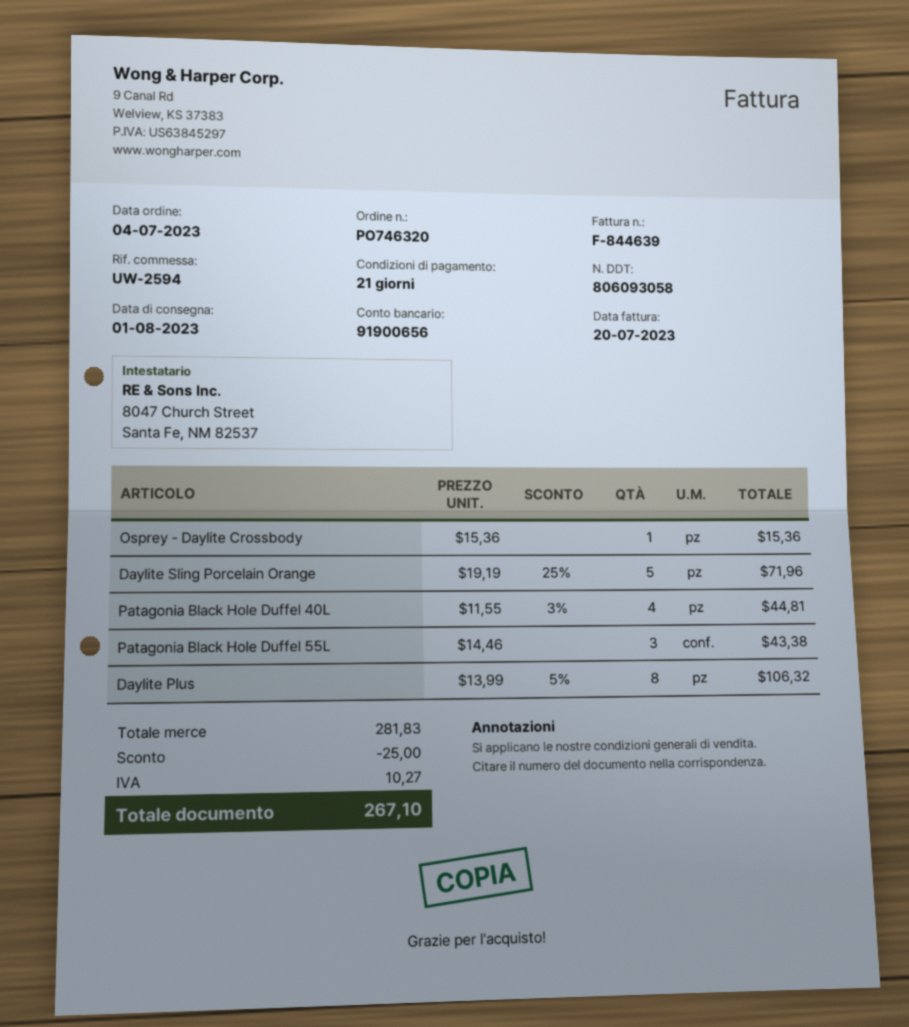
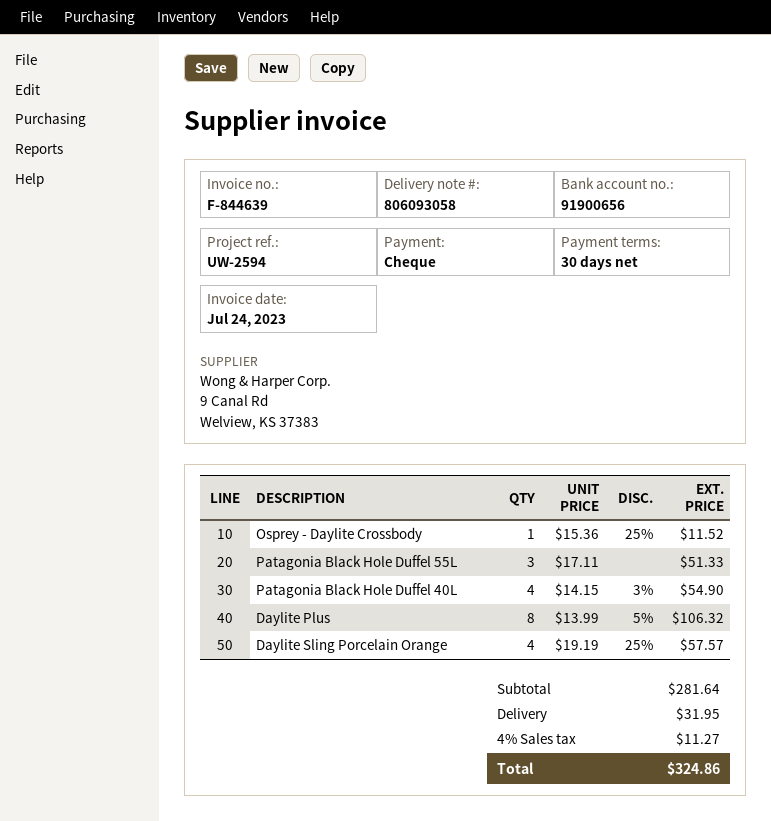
invoice date: 2023-07-20 -> 2023-07-24
payment terms: 21 days -> 30 days
Osprey - Daylite Crossbody: 1 x 15.36 = 15.36 -> 1 x 15.36 - 25% = 11.52
Daylite Sling Porcelain Orange: 5 x 19.19 - 25% = 71.96 -> 4 x 19.19 - 25% = 57.57
Patagonia Black Hole Duffel 40L: 4 x 11.55 - 3% = 44.81 -> 4 x 14.15 - 3% = 54.90
Patagonia Black Hole Duffel 55L: 3 x 14.46 = 43.38 -> 3 x 17.11 = 51.33
subtotal: 281.83 -> 281.64
discount: 25.00 -> none
shipping: none -> 31.95
tax: 10.27 -> 11.27
total: 267.10 -> 324.86

